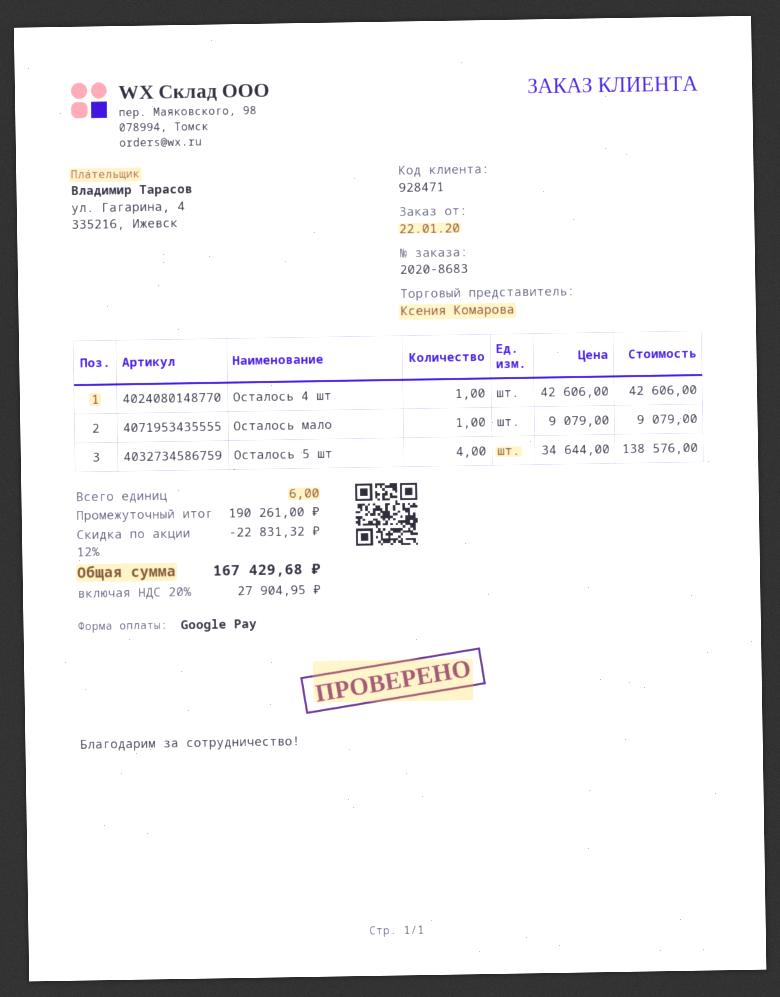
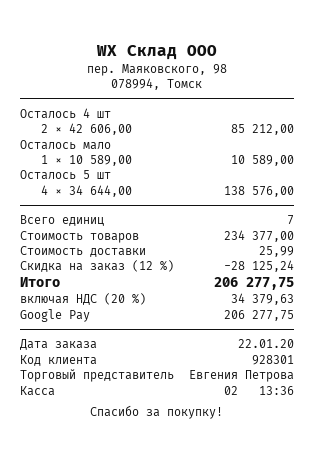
customer number: 928471 -> 928301
sales rep: Ксения Комарова -> Евгения Петрова
Осталось 4 шт: 1 x 42606.00 = 42606.00 -> 2 x 42606.00 = 85212.00
Осталось мало: 1 x 9079.00 = 9079.00 -> 1 x 10589.00 = 10589.00
total quantity: 6 -> 7
subtotal: 190261.00 -> 234377.00
discount: 12% = 22831.32 -> 12% = 28125.24
shipping: none -> 25.99
tax: 20% = 27904.95 -> 20% = 34379.63
total: 167429.68 -> 206277.75

